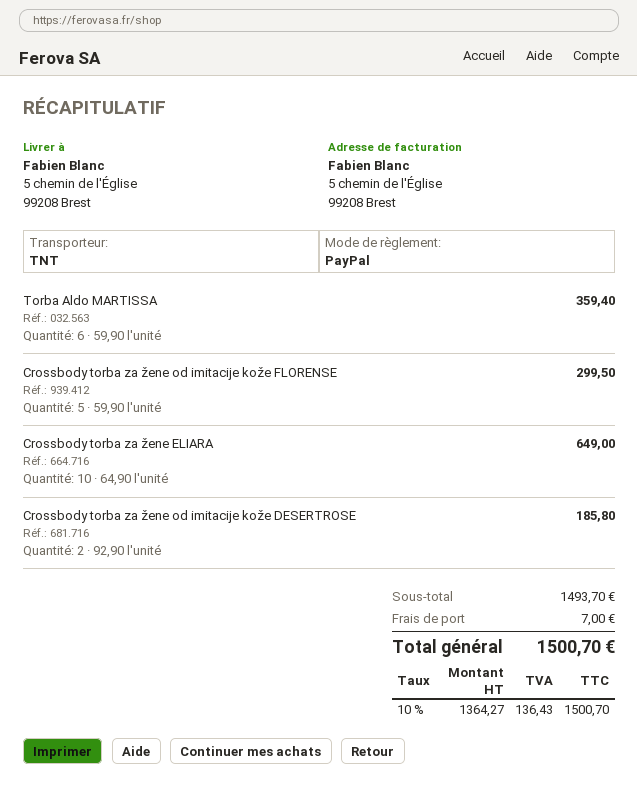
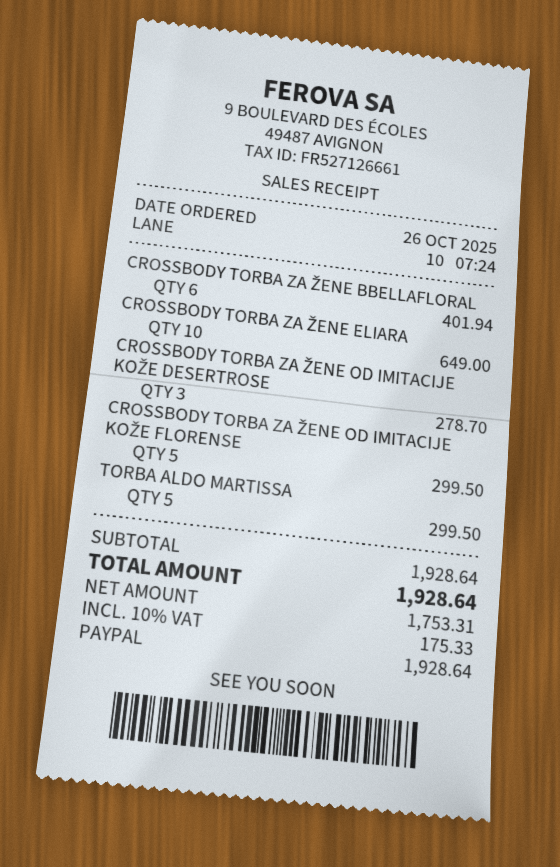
Torba Aldo MARTISSA: 6 for 359.40 -> 5 for 299.50
Crossbody torba za žene od imitacije kože DESERTROSE: 2 for 185.80 -> 3 for 278.70
CROSSBODY TORBA ZA ŽENE BBELLAFLORAL: none -> 6 for 401.94
subtotal: 1493.70 -> 1928.64
shipping: 7.00 -> none
net: 1364.27 -> 1753.31
tax: 10% = 136.43 -> 10% = 175.33
total: 1500.70 -> 1928.64

